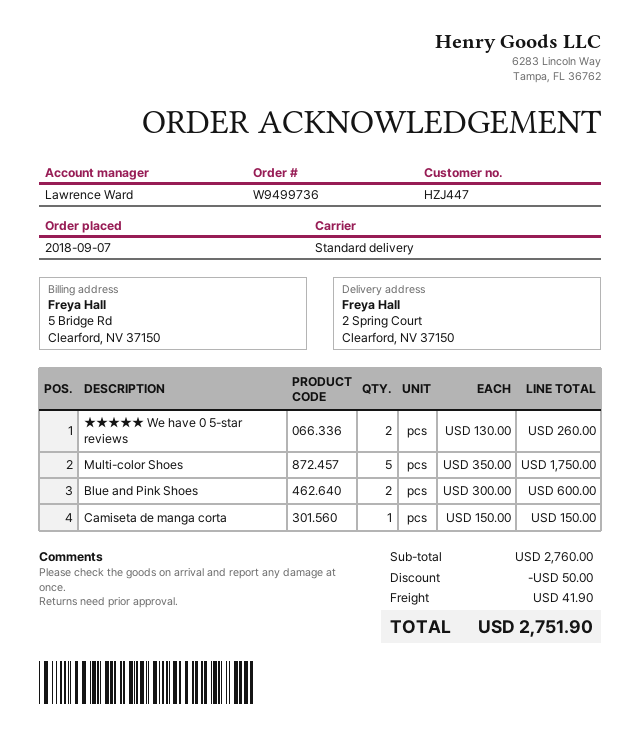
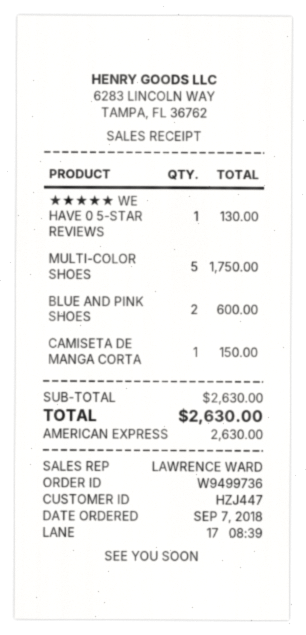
★★★★★ We have 0 5-star reviews: 2 for 260.00 -> 1 for 130.00
subtotal: 2760.00 -> 2630.00
discount: 50.00 -> none
shipping: 41.90 -> none
total: 2751.90 -> 2630.00

